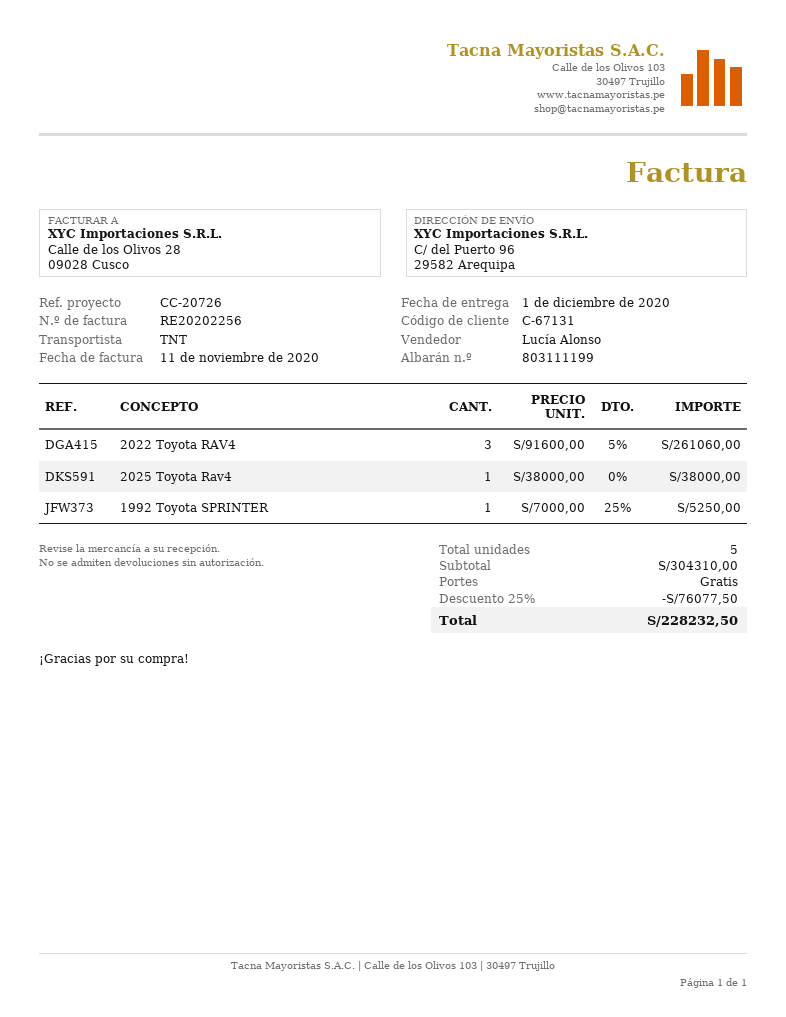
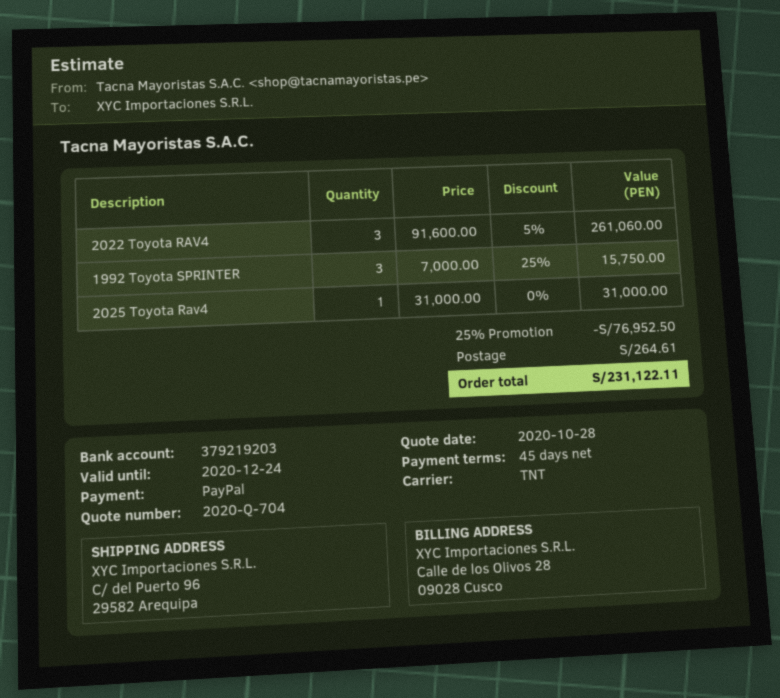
2025 Toyota Rav4: 1 x 38000.00 = 38000.00 -> 1 x 31000.00 = 31000.00
1992 Toyota SPRINTER: 1 x 7000.00 - 25% = 5250.00 -> 3 x 7000.00 - 25% = 15750.00
discount: 25% = 76077.50 -> 25% = 76952.50
shipping: 0.00 -> 264.61
total: 228232.50 -> 231122.11

